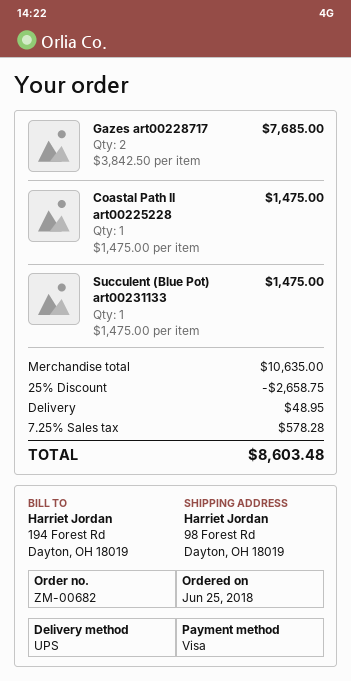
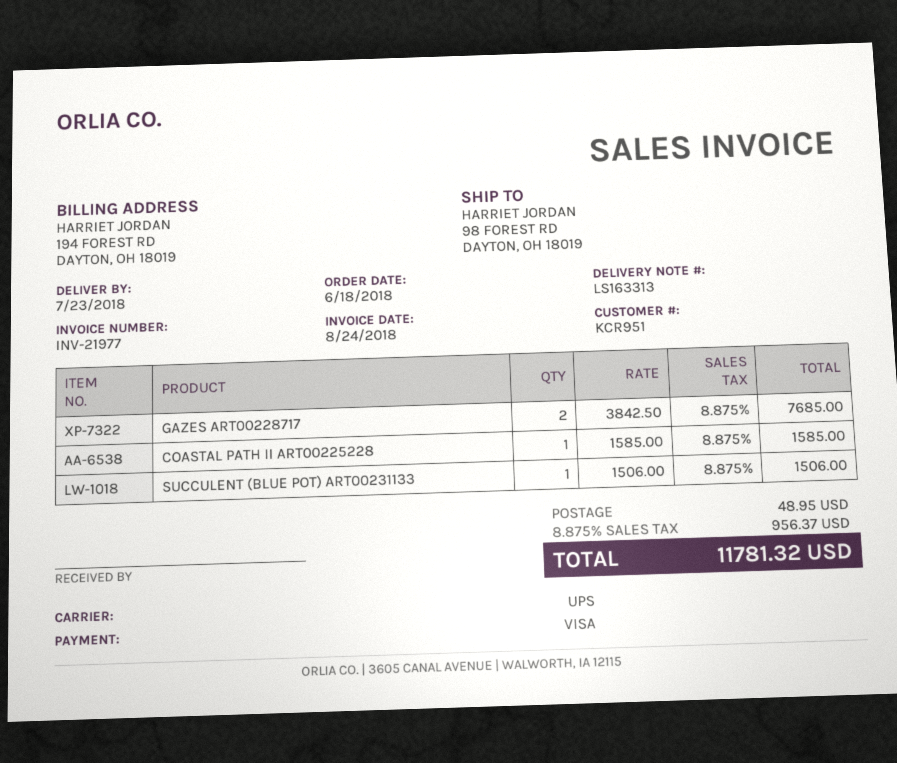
order date: 2018-06-25 -> 2018-06-18
Coastal Path II art00225228: 1 x 1475.00 = 1475.00 -> 1 x 1585.00 = 1585.00
Succulent (Blue Pot) art00231133: 1 x 1475.00 = 1475.00 -> 1 x 1506.00 = 1506.00
discount: 25% = 2658.75 -> none
tax: 7.25% = 578.28 -> 8.875% = 956.37
total: 8603.48 -> 11781.32

